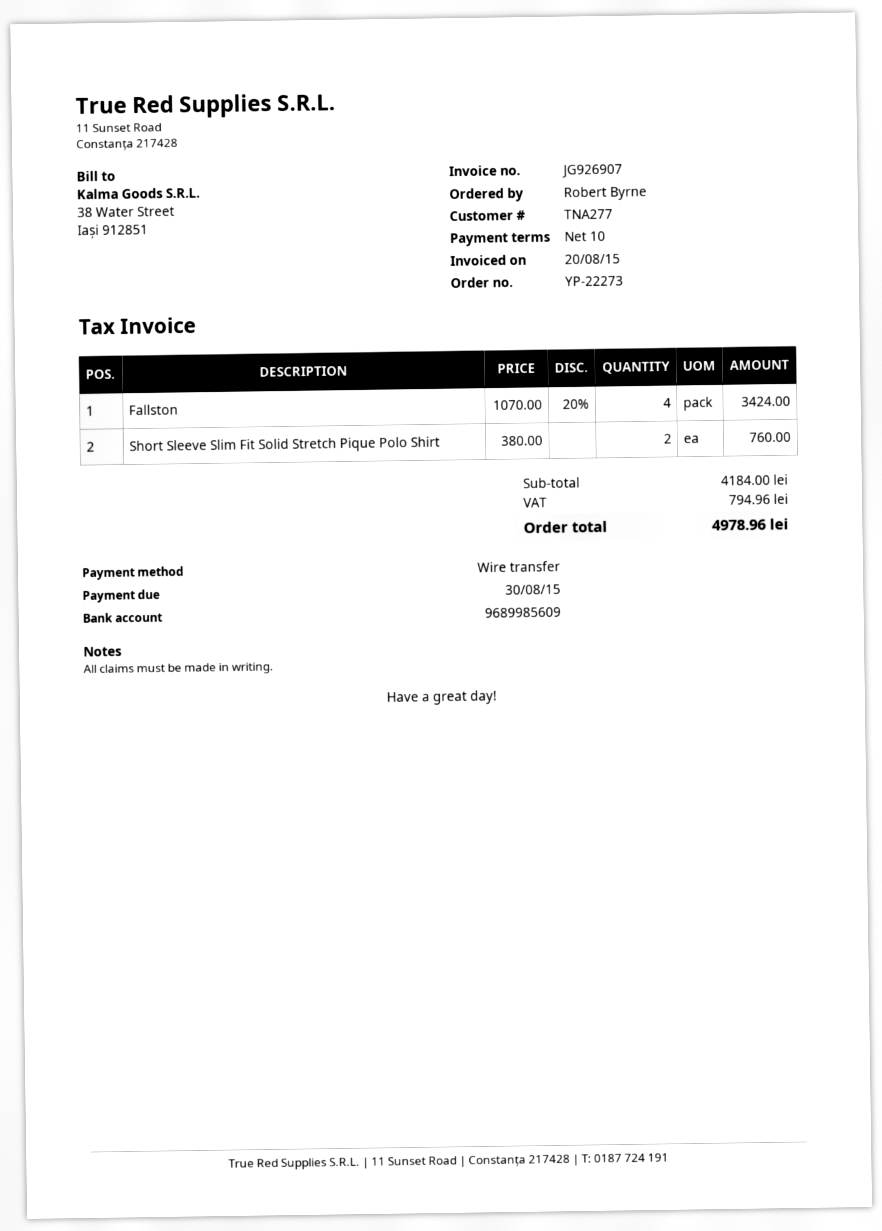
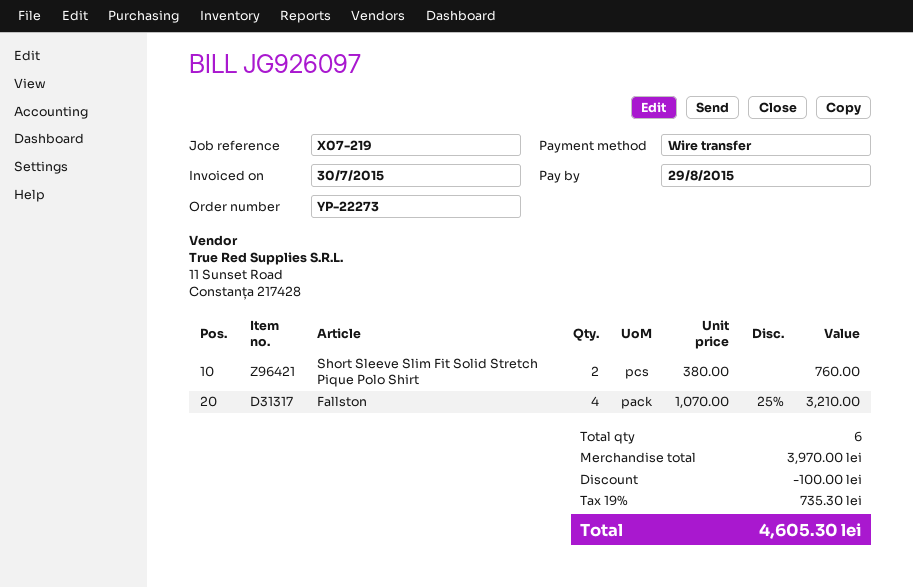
invoice number: JG926907 -> JG926097
invoice date: 2015-08-20 -> 2015-07-30
due date: 2015-08-30 -> 2015-08-29
Fallston: 4 x 1070.00 - 20% = 3424.00 -> 4 x 1070.00 - 25% = 3210.00
subtotal: 4184.00 -> 3970.00
discount: none -> 100.00
tax: 794.96 -> 735.30
total: 4978.96 -> 4605.30

